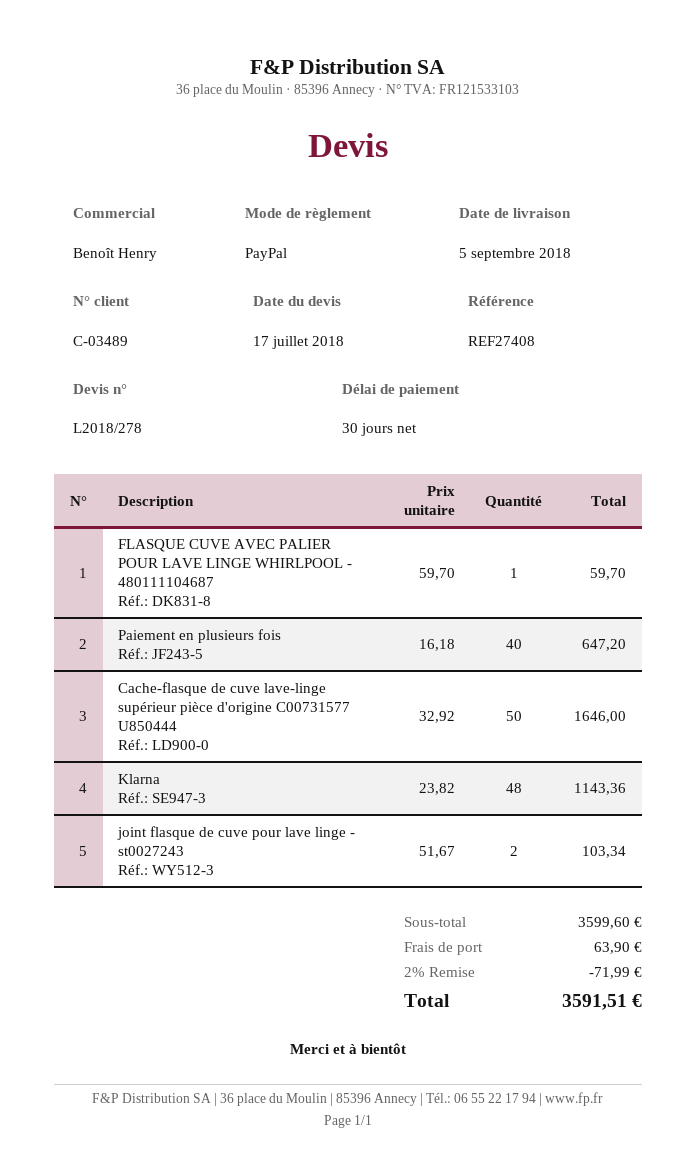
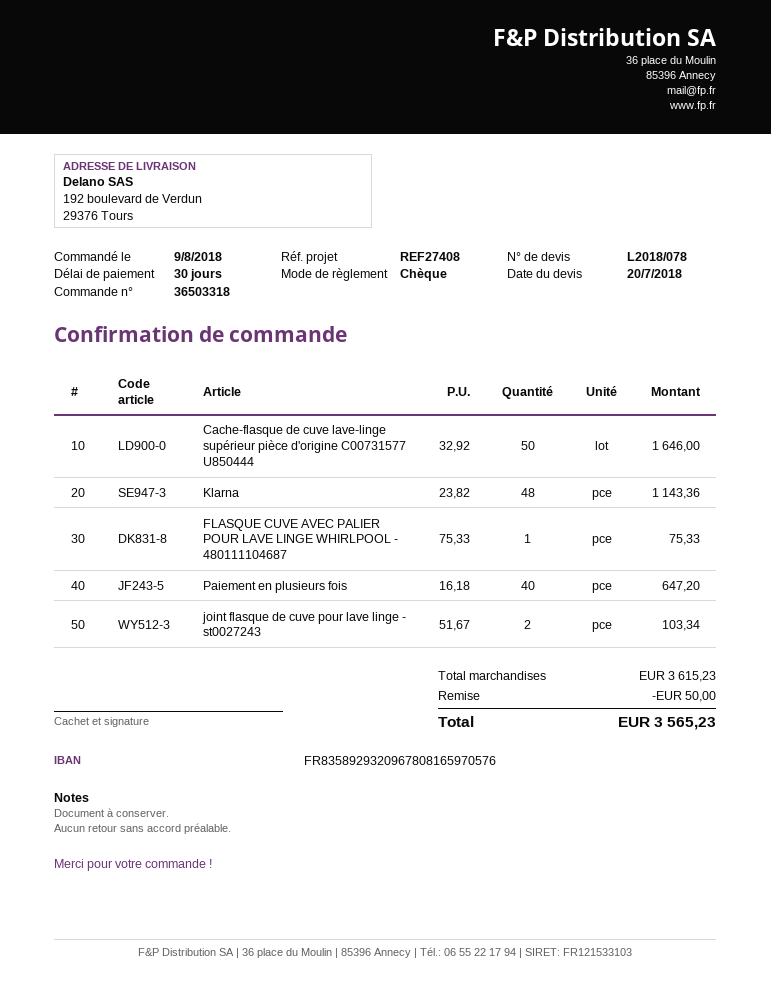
quote number: L2018/278 -> L2018/078
quote date: 2018-07-17 -> 2018-07-20
payment method: PayPal -> cheque
FLASQUE CUVE AVEC PALIER POUR LAVE LINGE WHIRLPOOL - 480111104687: 1 x 59.70 = 59.70 -> 1 x 75.33 = 75.33
subtotal: 3599.60 -> 3615.23
discount: 71.99 -> 50.00
shipping: 63.90 -> none
total: 3591.51 -> 3565.23

